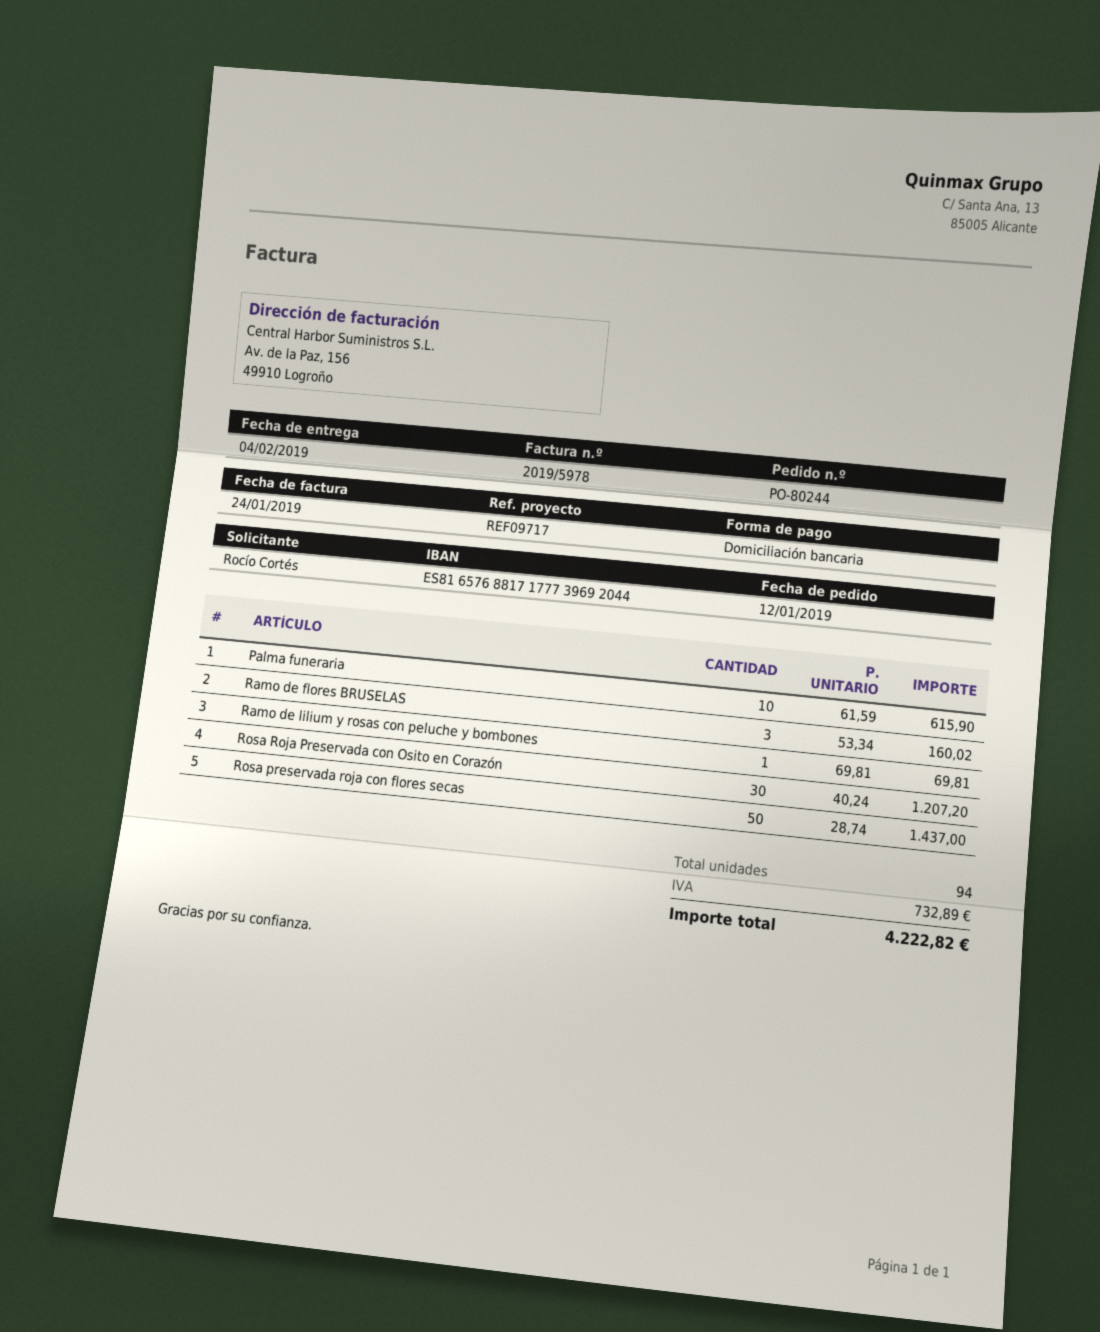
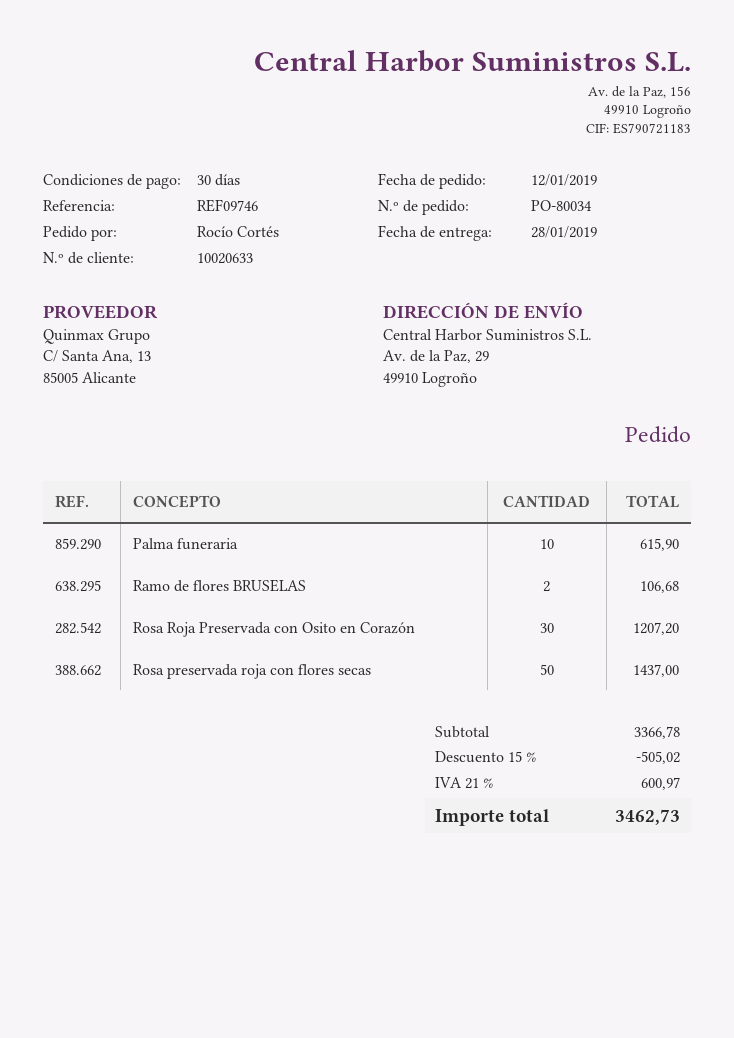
order number: PO-80244 -> PO-80034
delivery date: 2019-02-04 -> 2019-01-28
reference: REF09717 -> REF09746
Ramo de flores BRUSELAS: 3 for 160.02 -> 2 for 106.68
Ramo de lilium y rosas con peluche y bombones: 1 for 69.81 -> none
discount: none -> 15% = 505.02
tax: 732.89 -> 600.97
total: 4222.82 -> 3462.73

